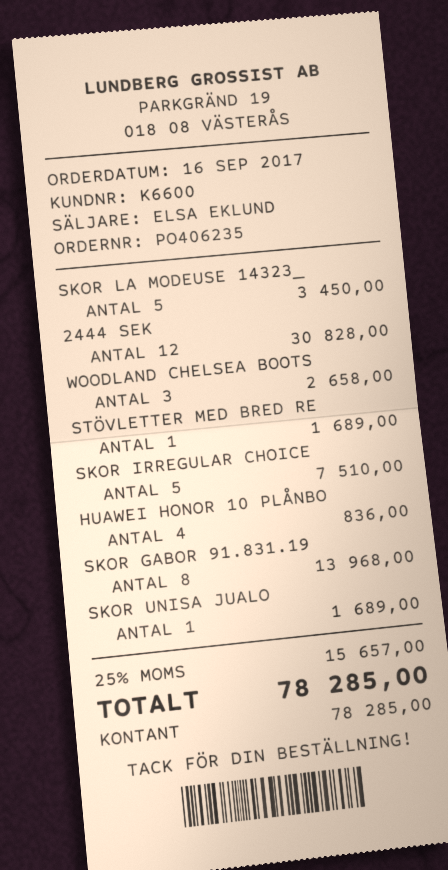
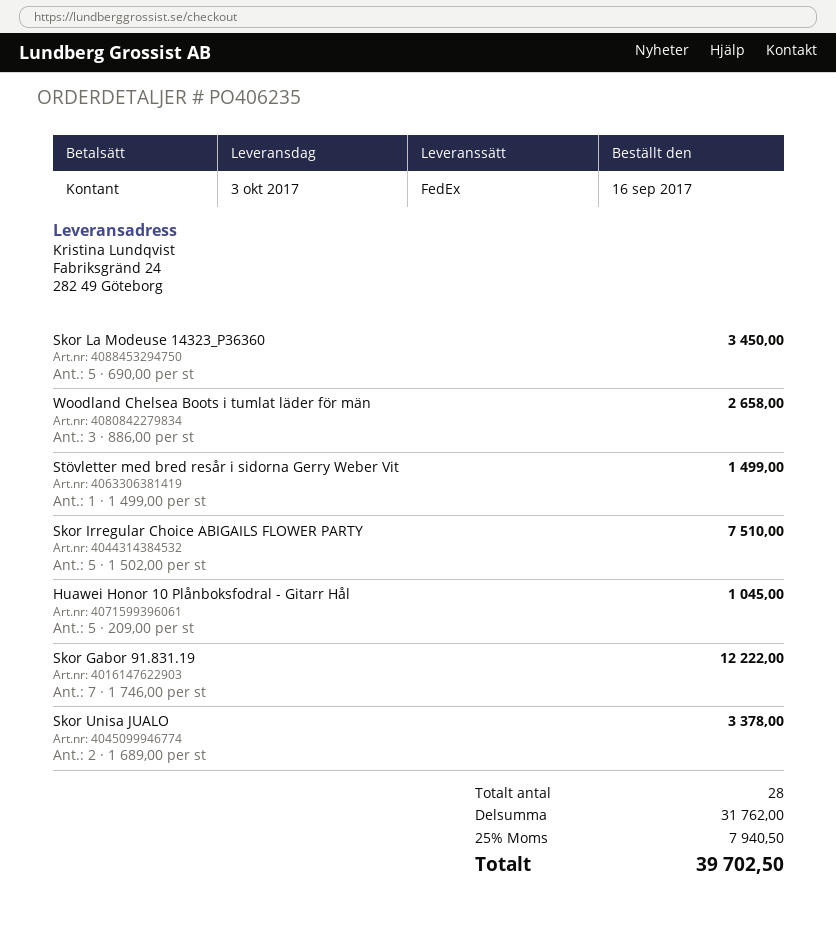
2444 SEK: 12 for 30828.00 -> none
STÖVLETTER MED BRED RE: 1 for 1689.00 -> 1 for 1499.00
HUAWEI HONOR 10 PLÅNBO: 4 for 836.00 -> 5 for 1045.00
SKOR GABOR 91.831.19: 8 for 13968.00 -> 7 for 12222.00
SKOR UNISA JUALO: 1 for 1689.00 -> 2 for 3378.00
tax: 25% = 15657.00 -> 25% = 7940.50
total: 78285.00 -> 39702.50

